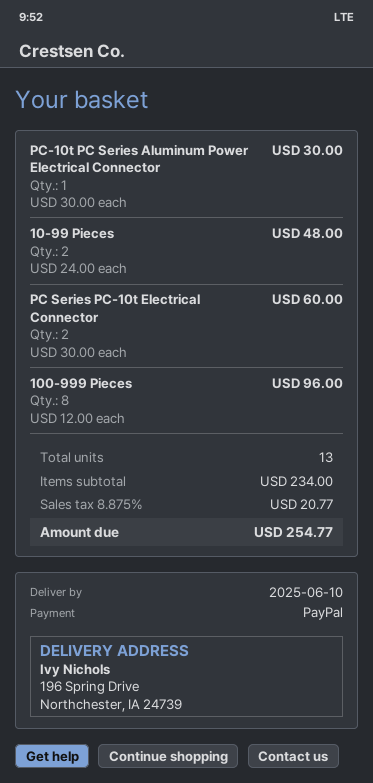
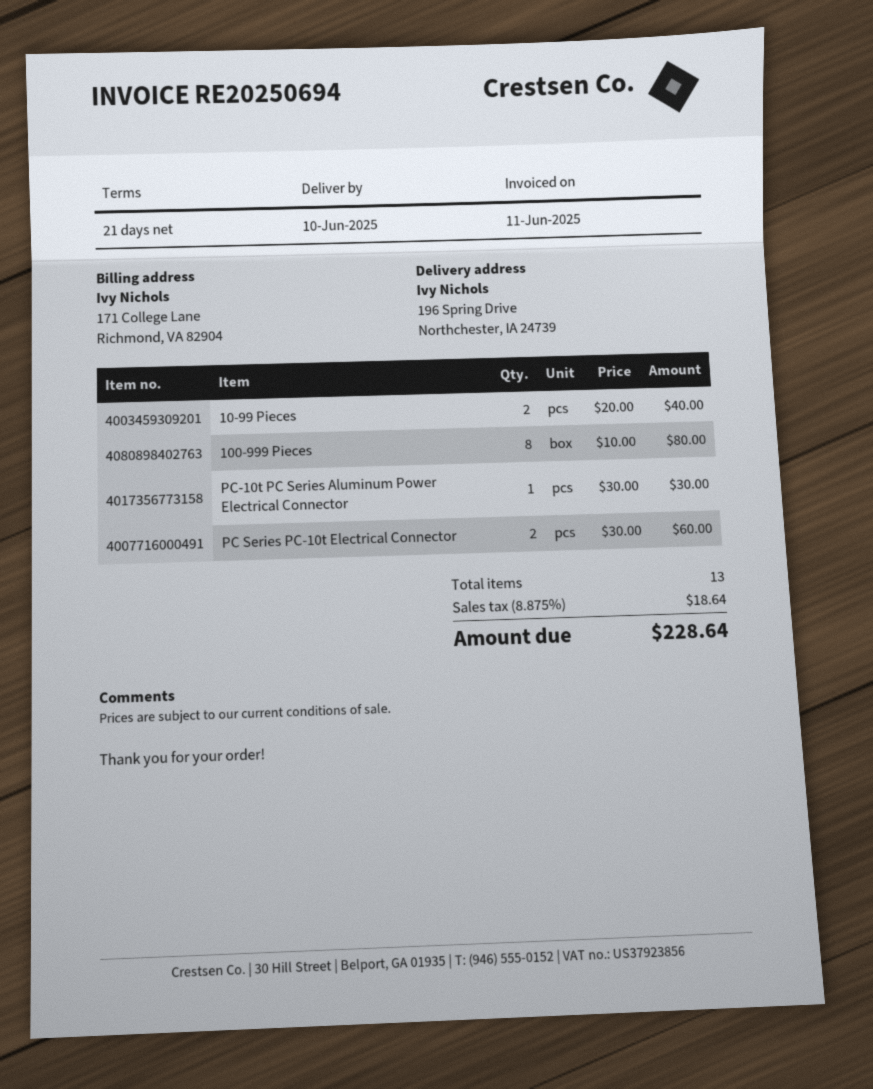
10-99 Pieces: 2 x 24.00 = 48.00 -> 2 x 20.00 = 40.00
100-999 Pieces: 8 x 12.00 = 96.00 -> 8 x 10.00 = 80.00
tax: 8.875% = 20.77 -> 8.875% = 18.64
total: 254.77 -> 228.64

